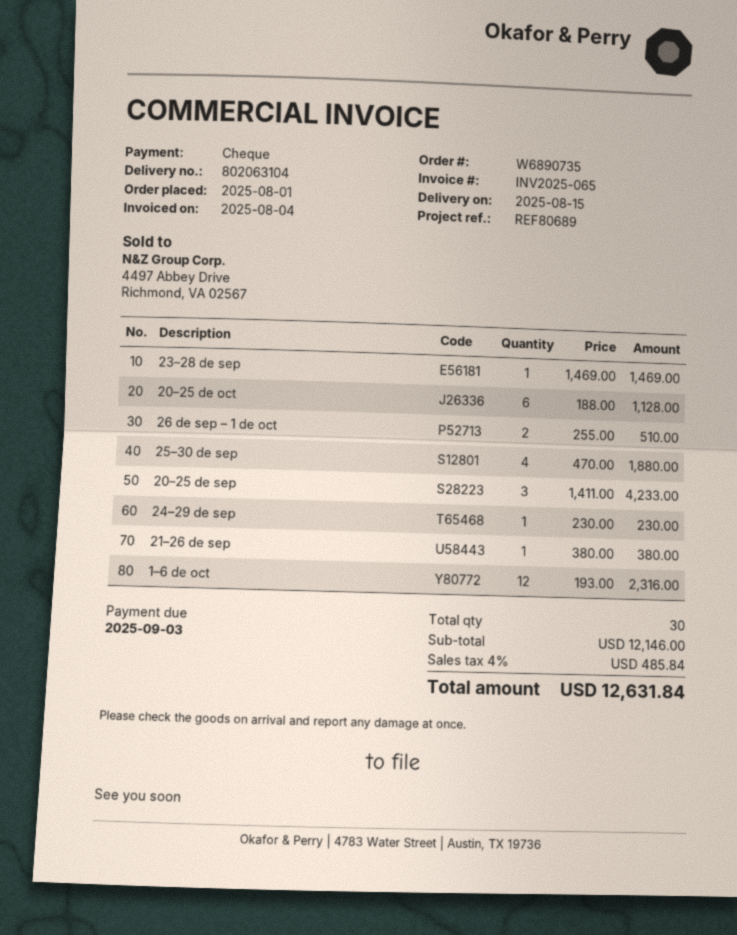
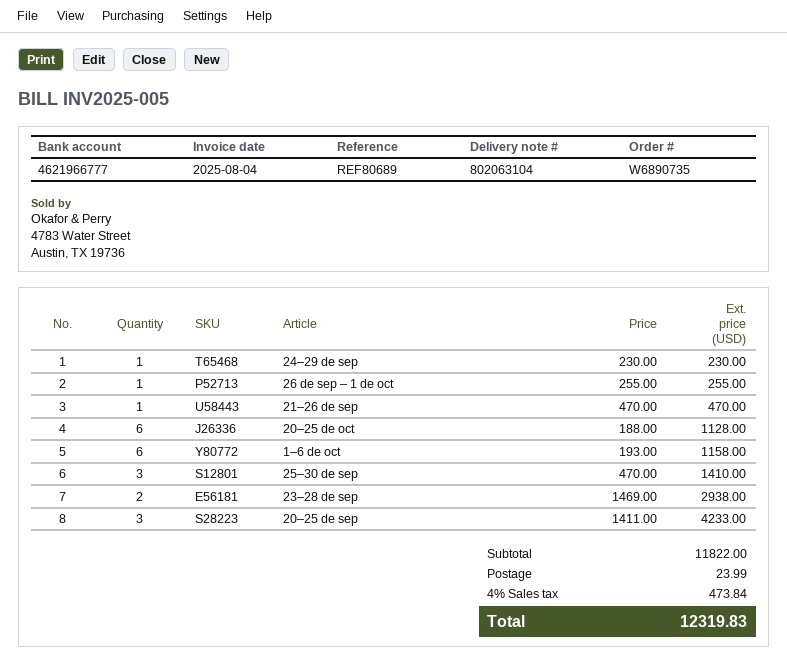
invoice number: INV2025-065 -> INV2025-005
23–28 de sep: 1 x 1469.00 = 1469.00 -> 2 x 1469.00 = 2938.00
26 de sep – 1 de oct: 2 x 255.00 = 510.00 -> 1 x 255.00 = 255.00
25–30 de sep: 4 x 470.00 = 1880.00 -> 3 x 470.00 = 1410.00
21–26 de sep: 1 x 380.00 = 380.00 -> 1 x 470.00 = 470.00
1–6 de oct: 12 x 193.00 = 2316.00 -> 6 x 193.00 = 1158.00
subtotal: 12146.00 -> 11822.00
shipping: none -> 23.99
tax: 4% = 485.84 -> 4% = 473.84
total: 12631.84 -> 12319.83

